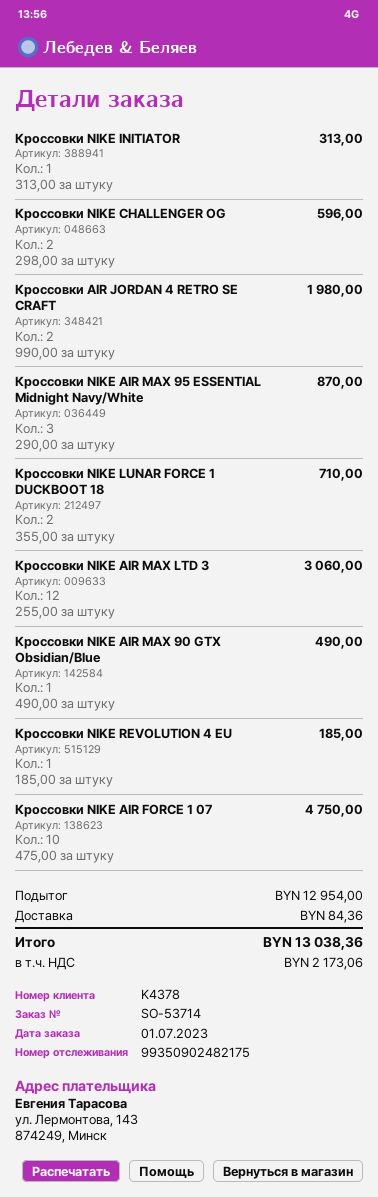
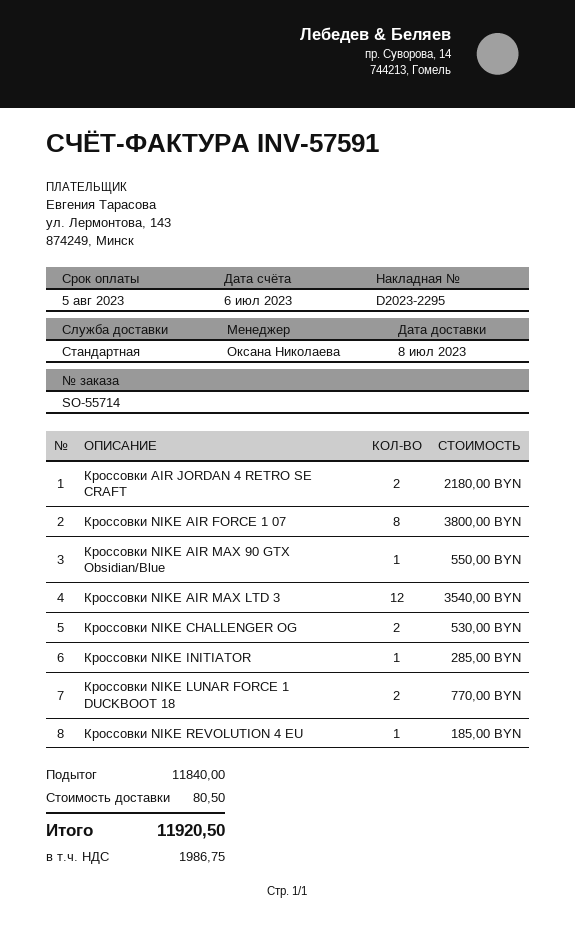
order number: SO-53714 -> SO-55714
Кроссовки NIKE INITIATOR: 1 for 313.00 -> 1 for 285.00
Кроссовки NIKE CHALLENGER OG: 2 for 596.00 -> 2 for 530.00
Кроссовки AIR JORDAN 4 RETRO SE CRAFT: 2 for 1980.00 -> 2 for 2180.00
Кроссовки NIKE AIR MAX 95 ESSENTIAL Midnight Navy/White: 3 for 870.00 -> none
Кроссовки NIKE LUNAR FORCE 1 DUCKBOOT 18: 2 for 710.00 -> 2 for 770.00
Кроссовки NIKE AIR MAX LTD 3: 12 for 3060.00 -> 12 for 3540.00
Кроссовки NIKE AIR MAX 90 GTX Obsidian/Blue: 1 for 490.00 -> 1 for 550.00
Кроссовки NIKE AIR FORCE 1 07: 10 for 4750.00 -> 8 for 3800.00
subtotal: 12954.00 -> 11840.00
shipping: 84.36 -> 80.50
tax: 2173.06 -> 1986.75
total: 13038.36 -> 11920.50

